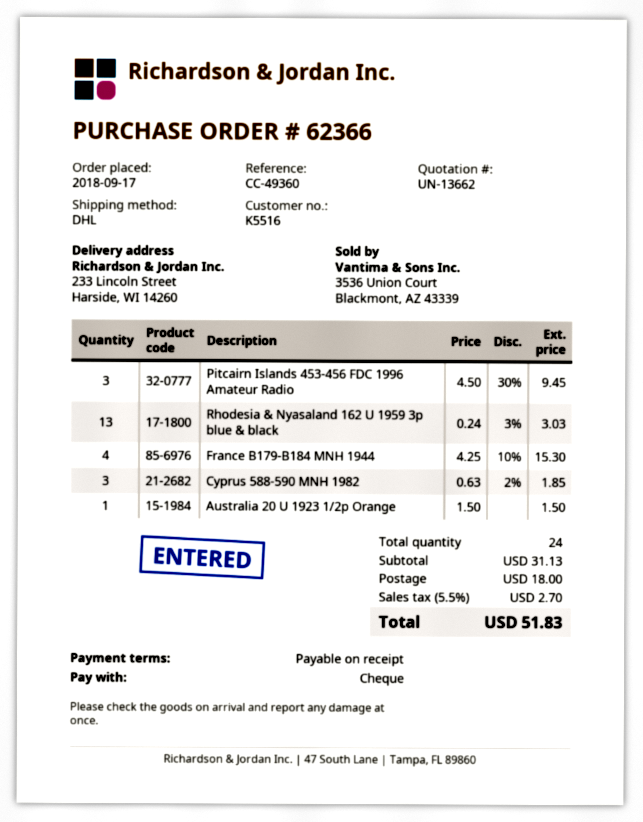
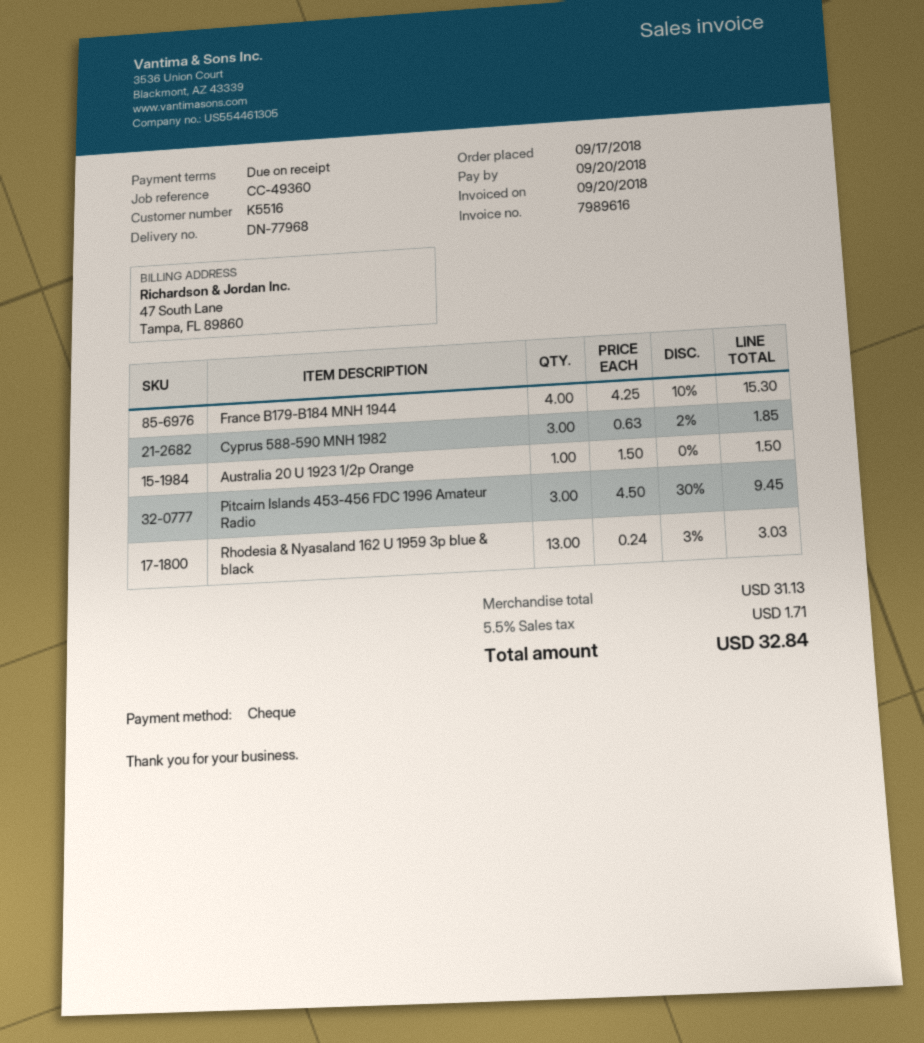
shipping: 18.00 -> none
tax: 5.5% = 2.70 -> 5.5% = 1.71
total: 51.83 -> 32.84

